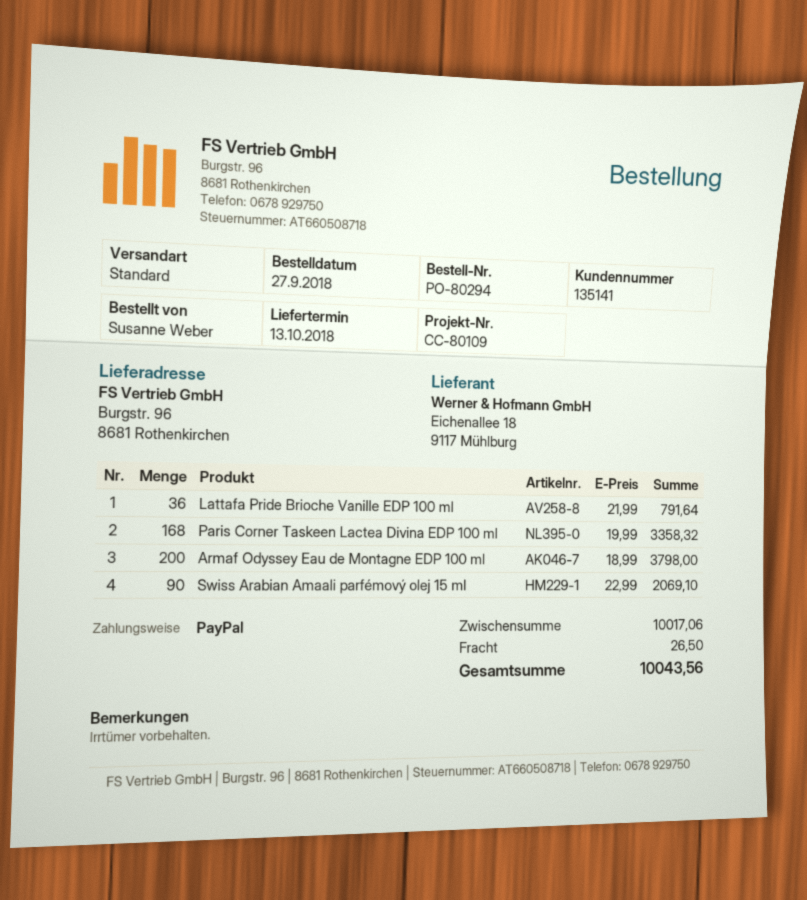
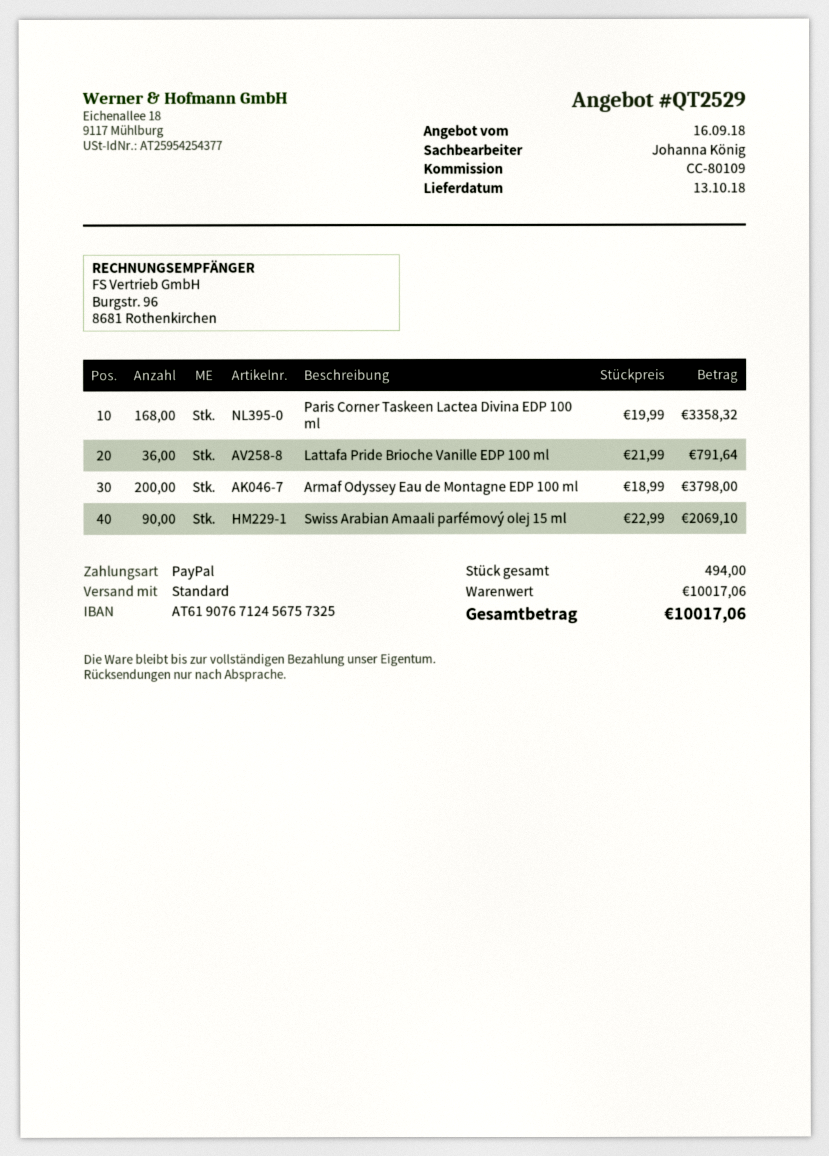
shipping: 26.50 -> none
total: 10043.56 -> 10017.06

